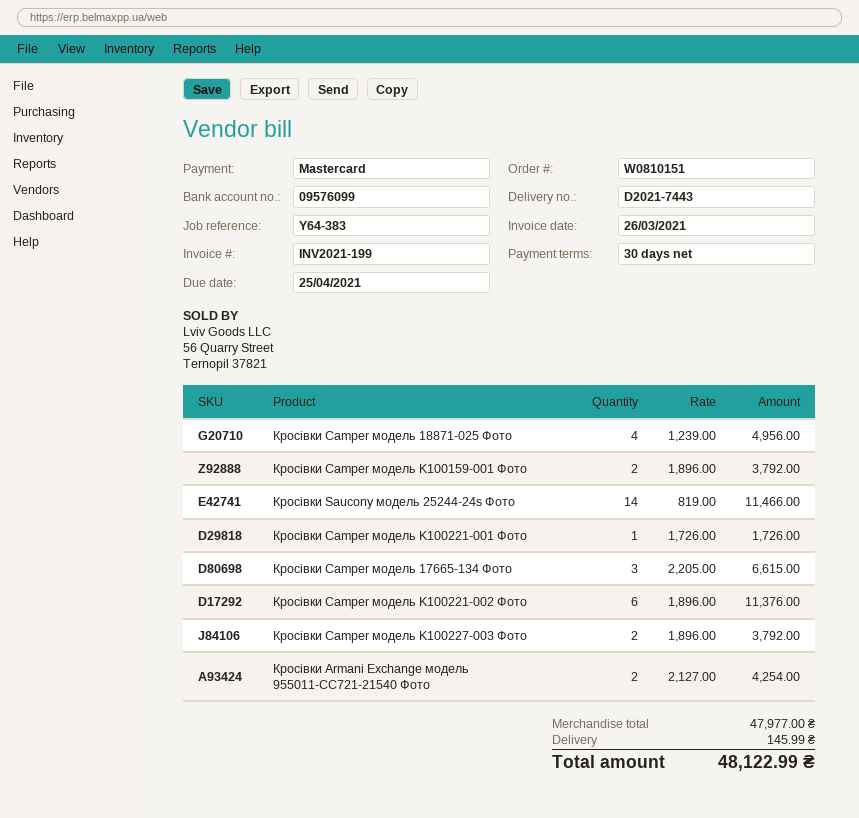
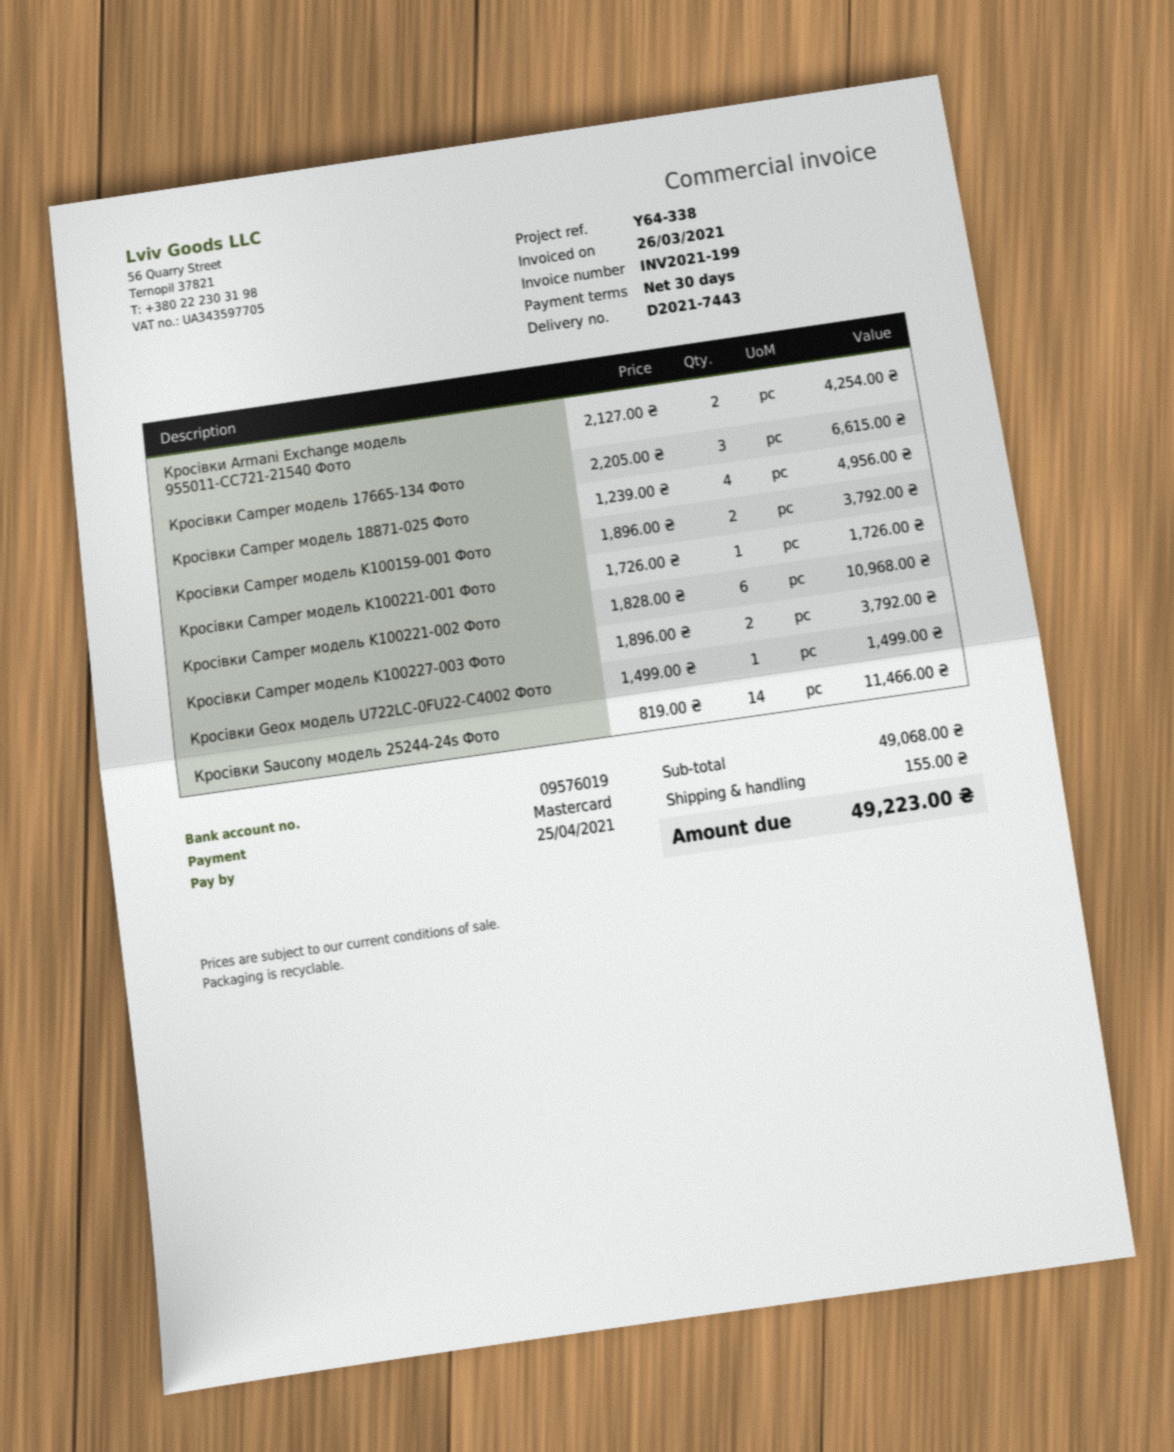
reference: Y64-383 -> Y64-338
bank account: 09576099 -> 09576019
Кросівки Camper модель K100221-002 Фото: 6 x 1896.00 = 11376.00 -> 6 x 1828.00 = 10968.00
Кросівки Geox модель U722LC-0FU22-C4002 Фото: none -> 1 x 1499.00 = 1499.00
subtotal: 47977.00 -> 49068.00
shipping: 145.99 -> 155.00
total: 48122.99 -> 49223.00

